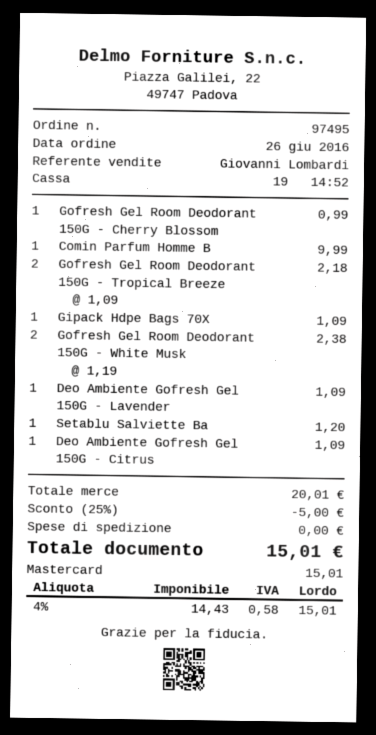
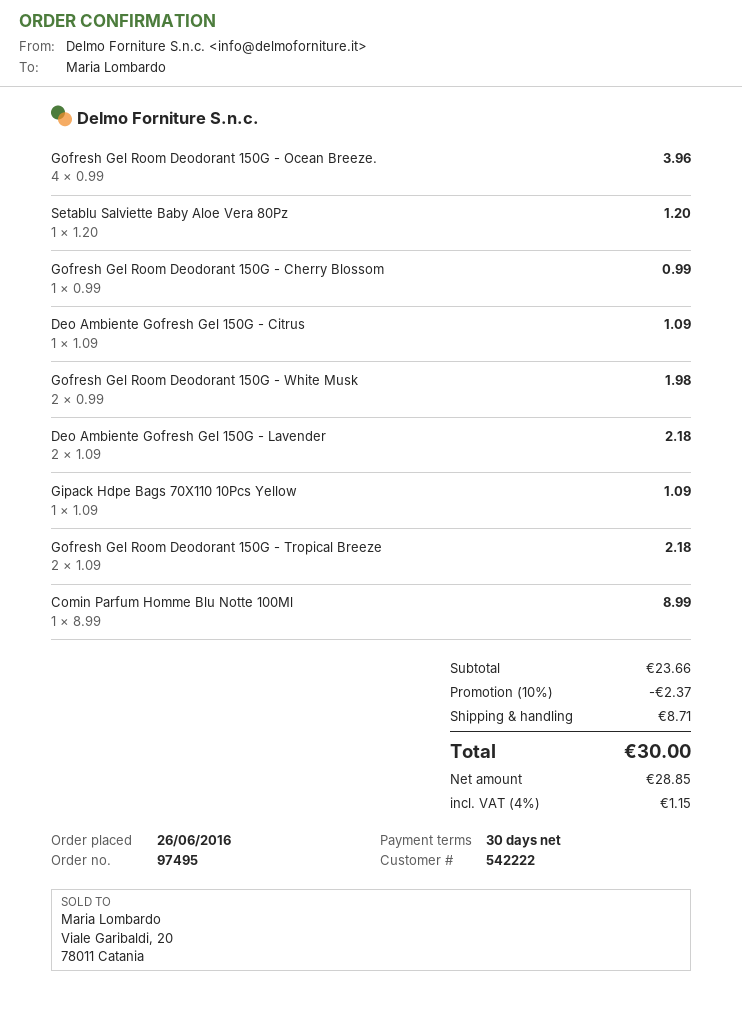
Comin Parfum Homme B: 1 x 9.99 = 9.99 -> 1 x 8.99 = 8.99
Gofresh Gel Room Deodorant 150G - White Musk: 2 x 1.19 = 2.38 -> 2 x 0.99 = 1.98
Deo Ambiente Gofresh Gel 150G - Lavender: 1 x 1.09 = 1.09 -> 2 x 1.09 = 2.18
Gofresh Gel Room Deodorant 150G - Ocean Breeze.: none -> 4 x 0.99 = 3.96
subtotal: 20.01 -> 23.66
discount: 25% = 5.00 -> 10% = 2.37
shipping: 0.00 -> 8.71
net: 14.43 -> 28.85
tax: 4% = 0.58 -> 4% = 1.15
total: 15.01 -> 30.00

